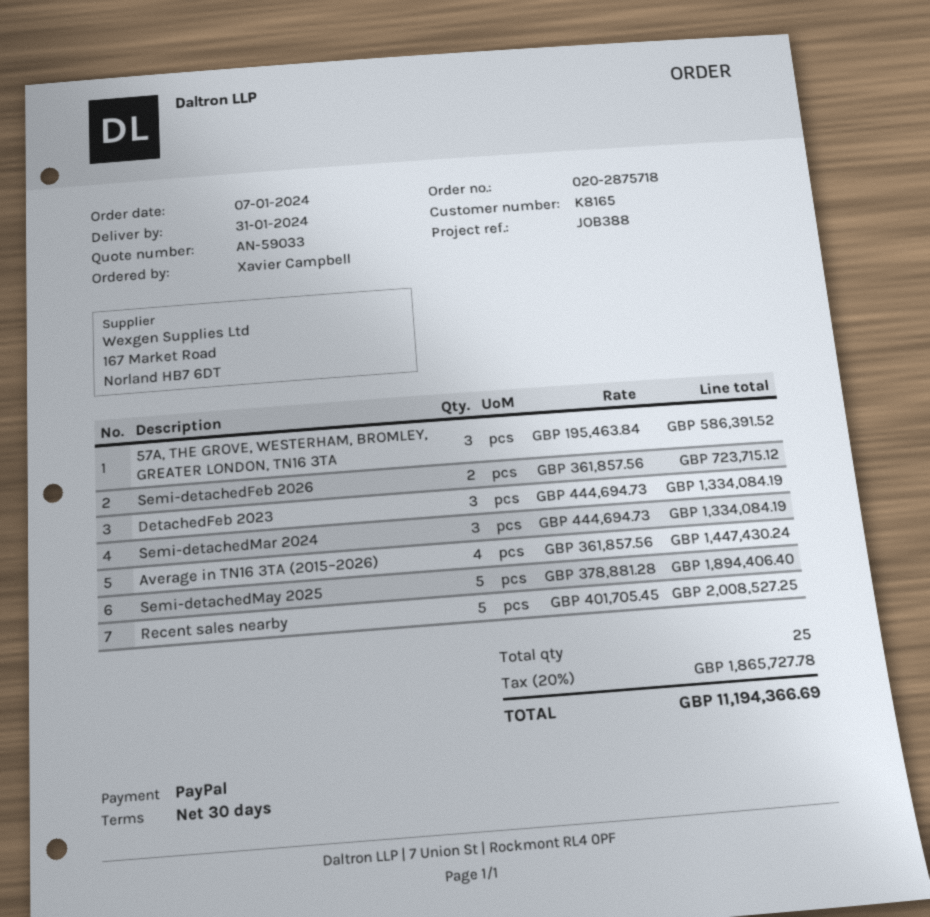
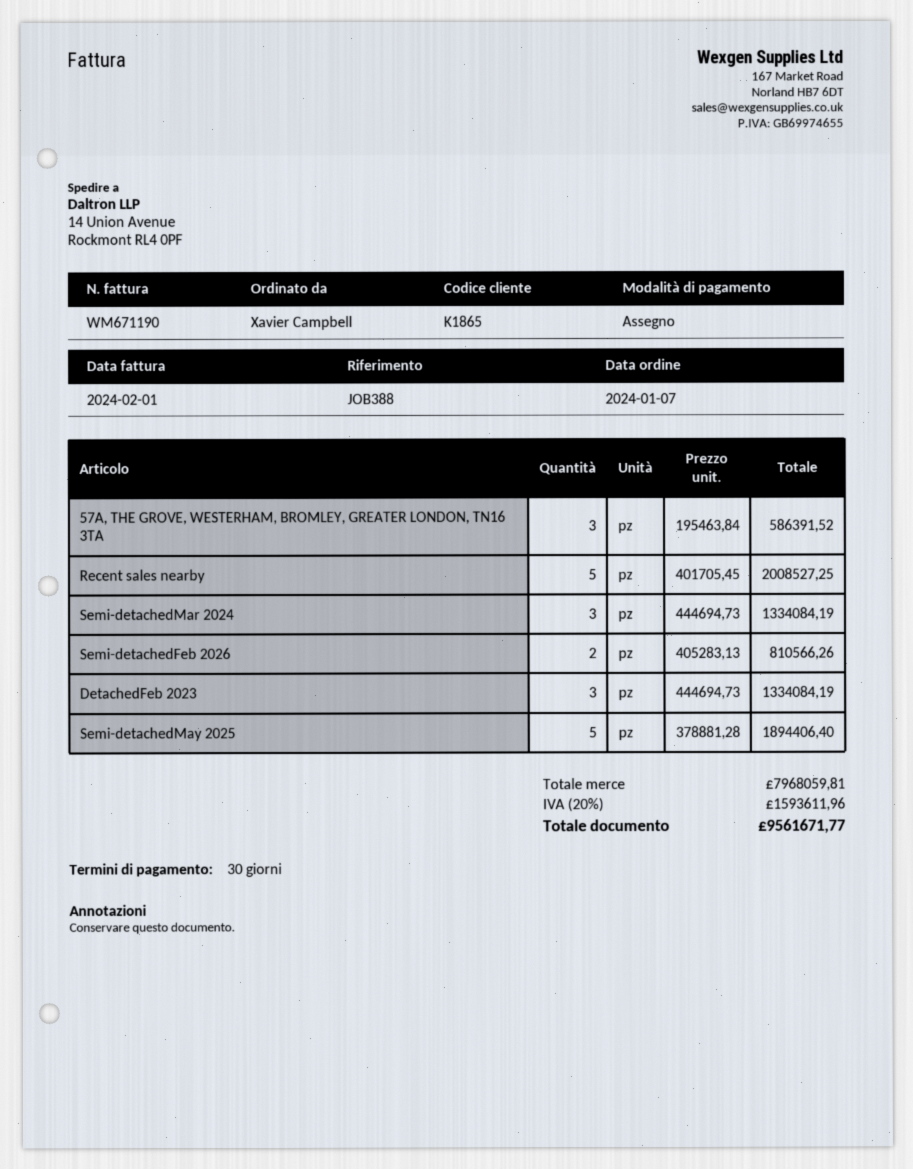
customer number: K8165 -> K1865
payment method: PayPal -> cheque
Semi-detachedFeb 2026: 2 x 361857.56 = 723715.12 -> 2 x 405283.13 = 810566.26
Average in TN16 3TA (2015–2026): 4 x 361857.56 = 1447430.24 -> none
tax: 20% = 1865727.78 -> 20% = 1593611.96
total: 11194366.69 -> 9561671.77

